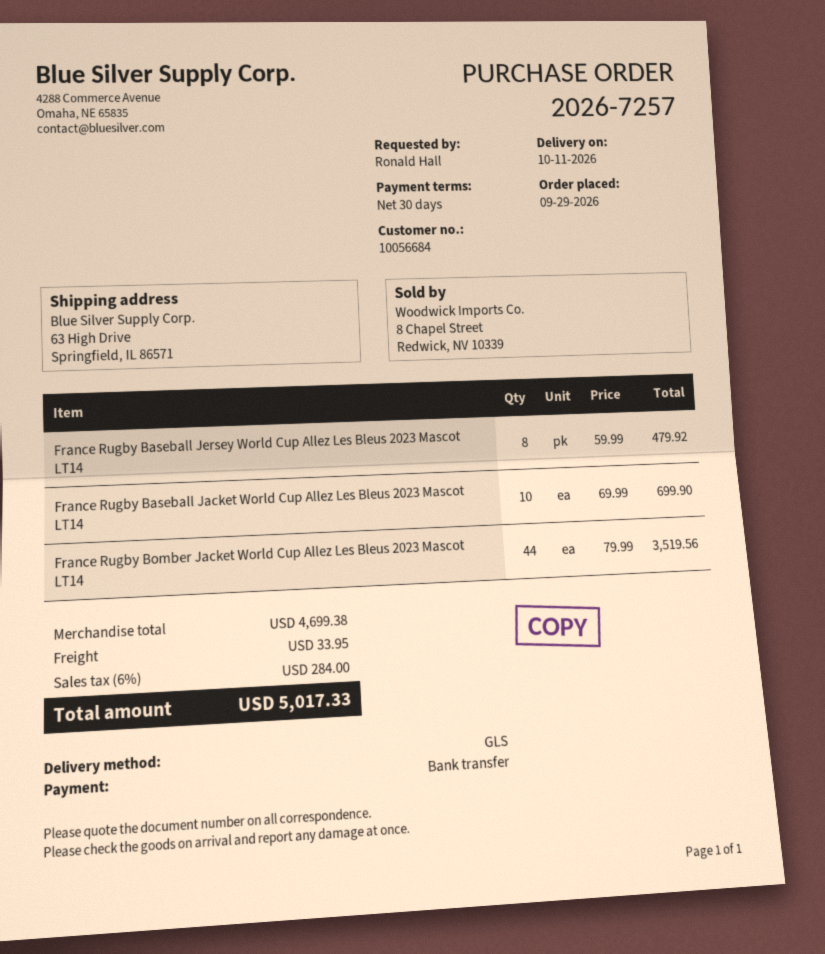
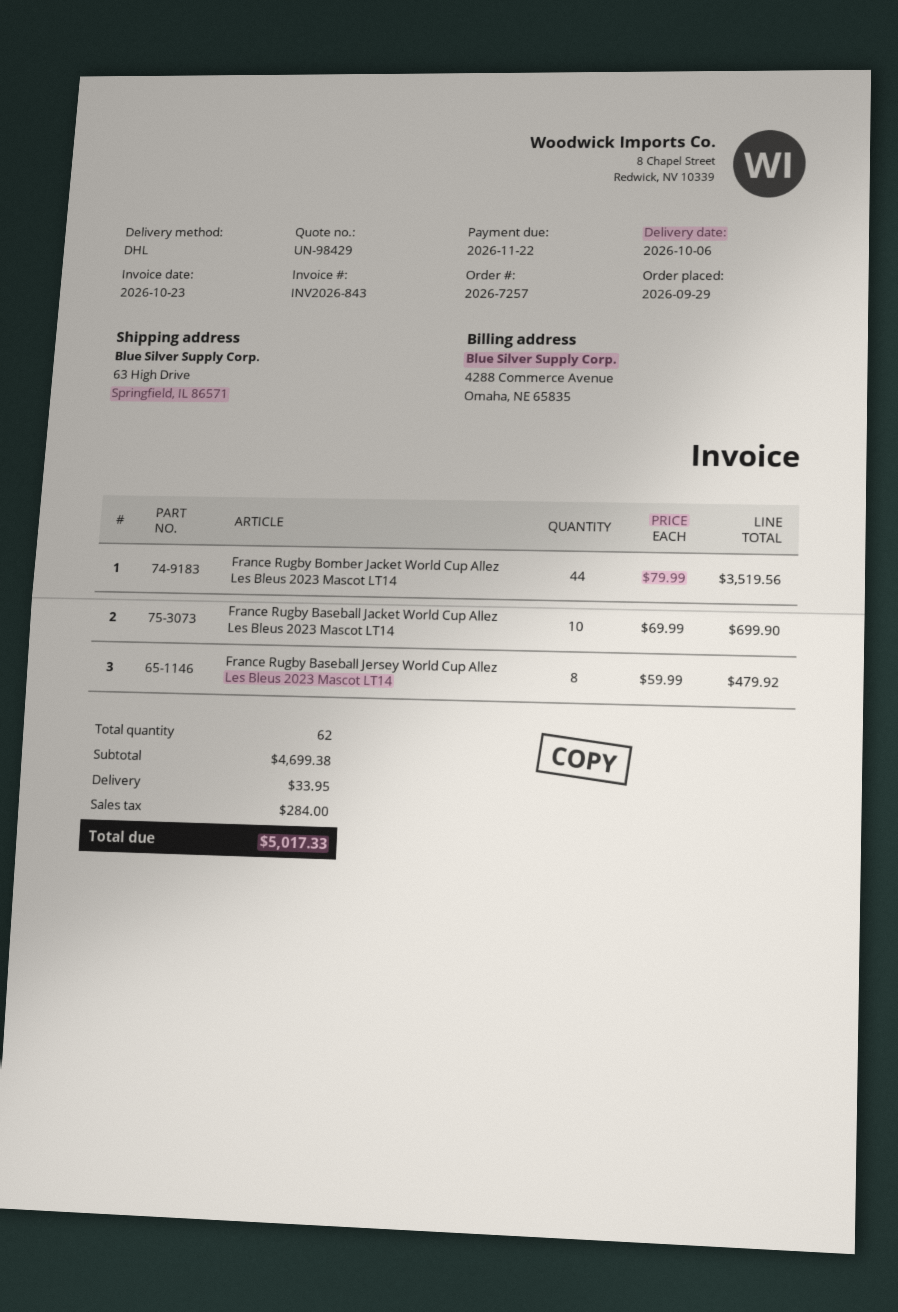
delivery date: 2026-10-11 -> 2026-10-06
shipping method: GLS -> DHL

